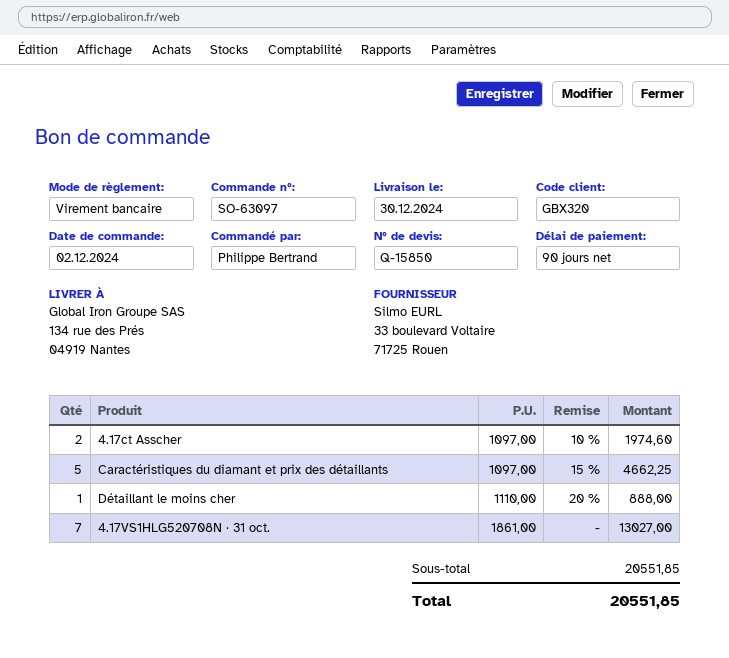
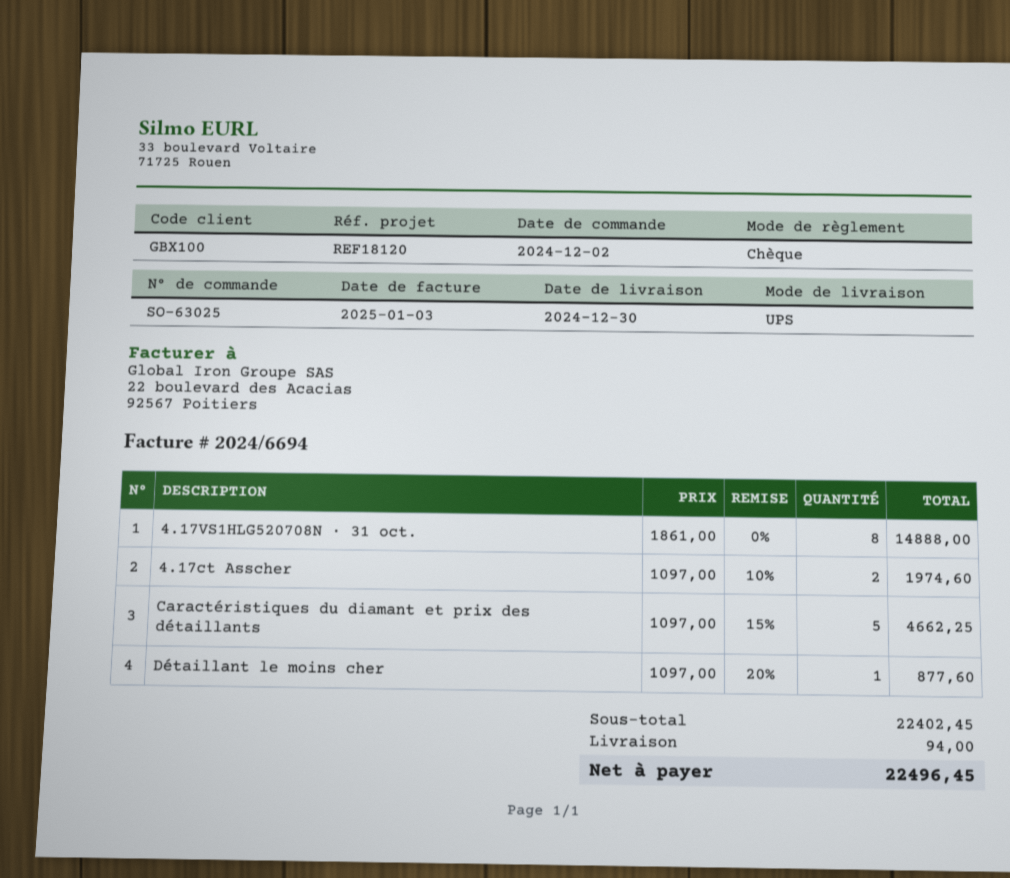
order number: SO-63097 -> SO-63025
customer number: GBX320 -> GBX100
payment method: bank transfer -> cheque
Détaillant le moins cher: 1 x 1110.00 - 20% = 888.00 -> 1 x 1097.00 - 20% = 877.60
4.17VS1HLG520708N · 31 oct.: 7 x 1861.00 = 13027.00 -> 8 x 1861.00 = 14888.00
subtotal: 20551.85 -> 22402.45
shipping: none -> 94.00
total: 20551.85 -> 22496.45

